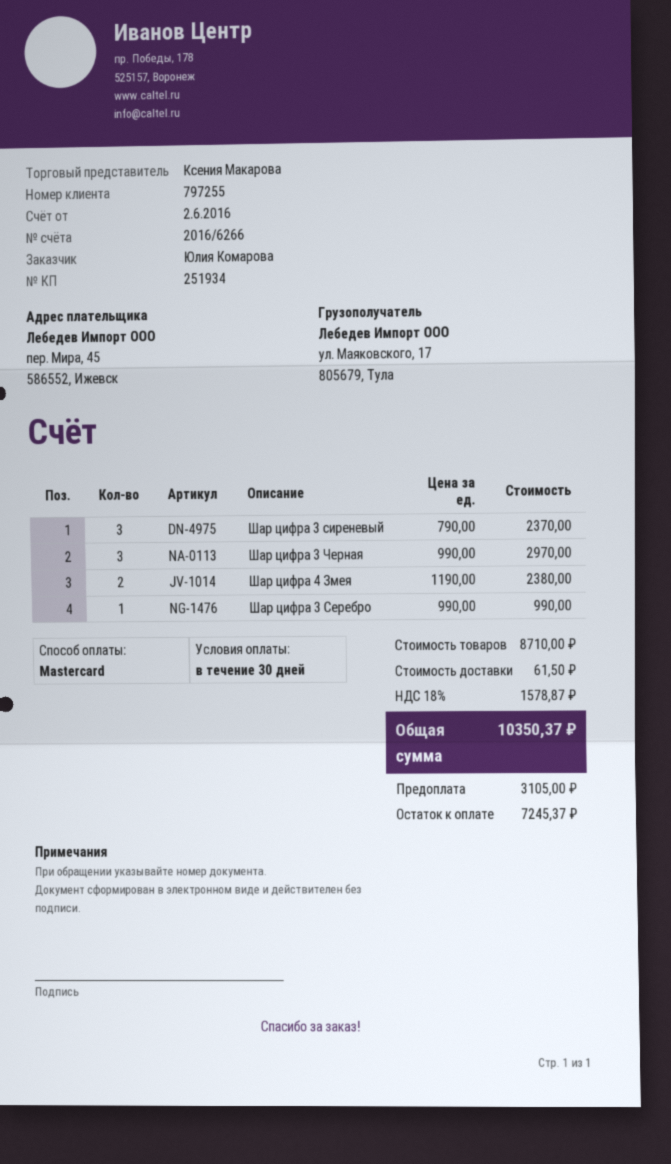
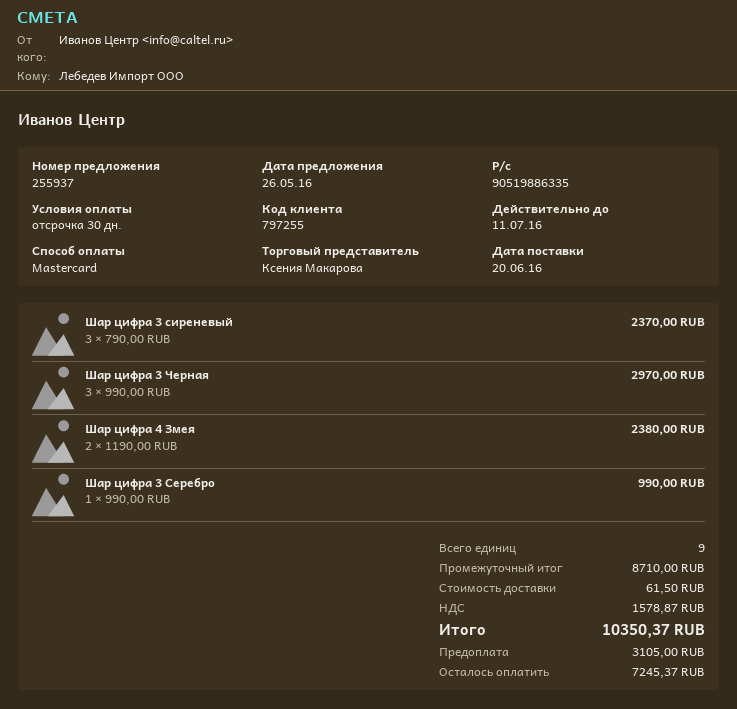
quote number: 251934 -> 255937

